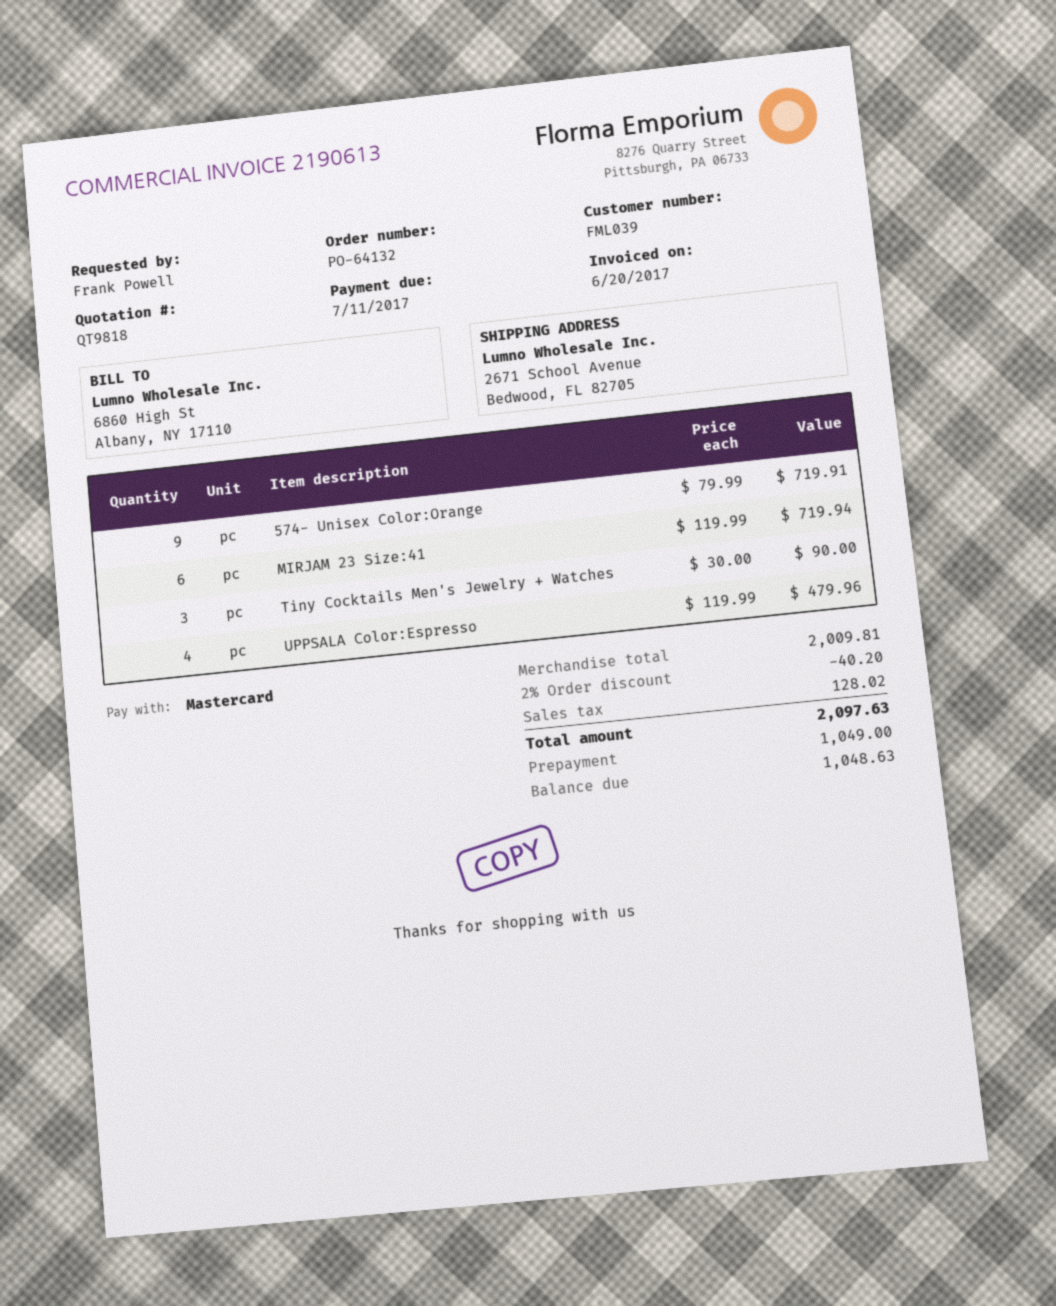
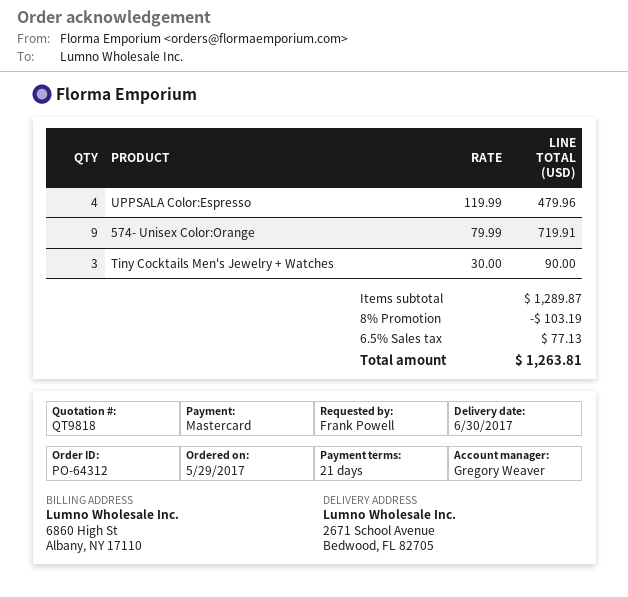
order number: PO-64132 -> PO-64312
MIRJAM 23 Size:41: 6 x 119.99 = 719.94 -> none
subtotal: 2009.81 -> 1289.87
discount: 2% = 40.20 -> 8% = 103.19
tax: 128.02 -> 77.13
total: 2097.63 -> 1263.81

